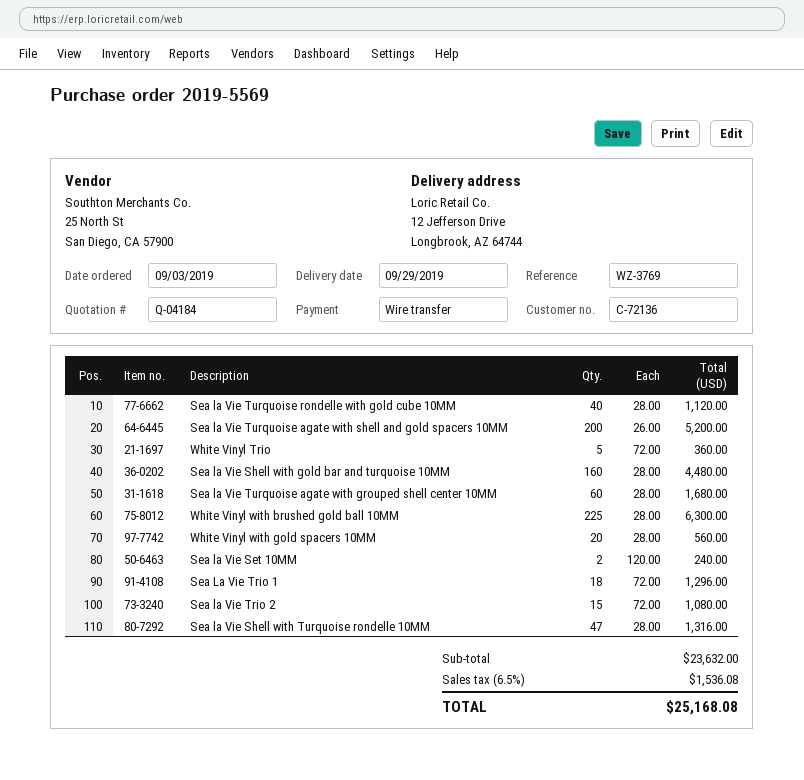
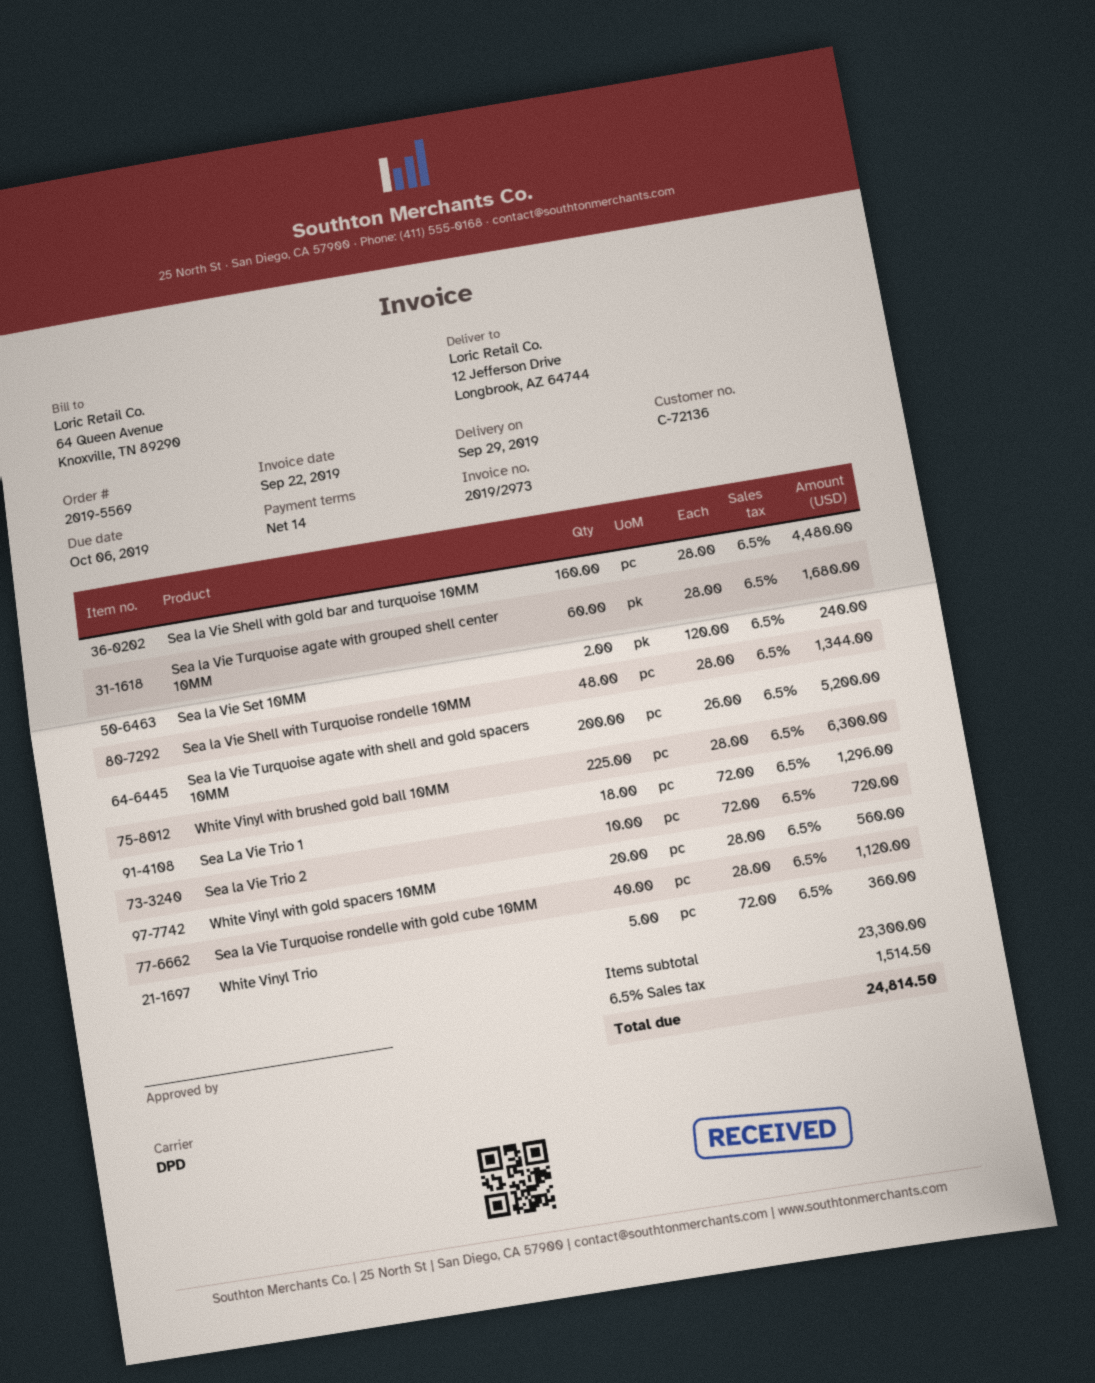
Sea la Vie Trio 2: 15 x 72.00 = 1080.00 -> 10 x 72.00 = 720.00
Sea la Vie Shell with Turquoise rondelle 10MM: 47 x 28.00 = 1316.00 -> 48 x 28.00 = 1344.00
subtotal: 23632.00 -> 23300.00
tax: 6.5% = 1536.08 -> 6.5% = 1514.50
total: 25168.08 -> 24814.50

